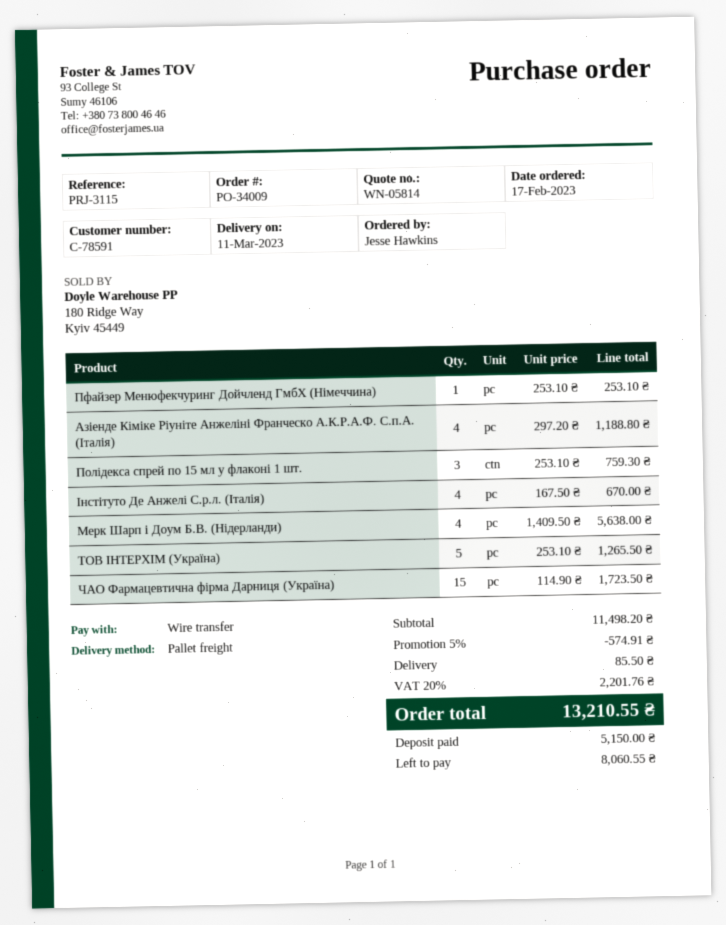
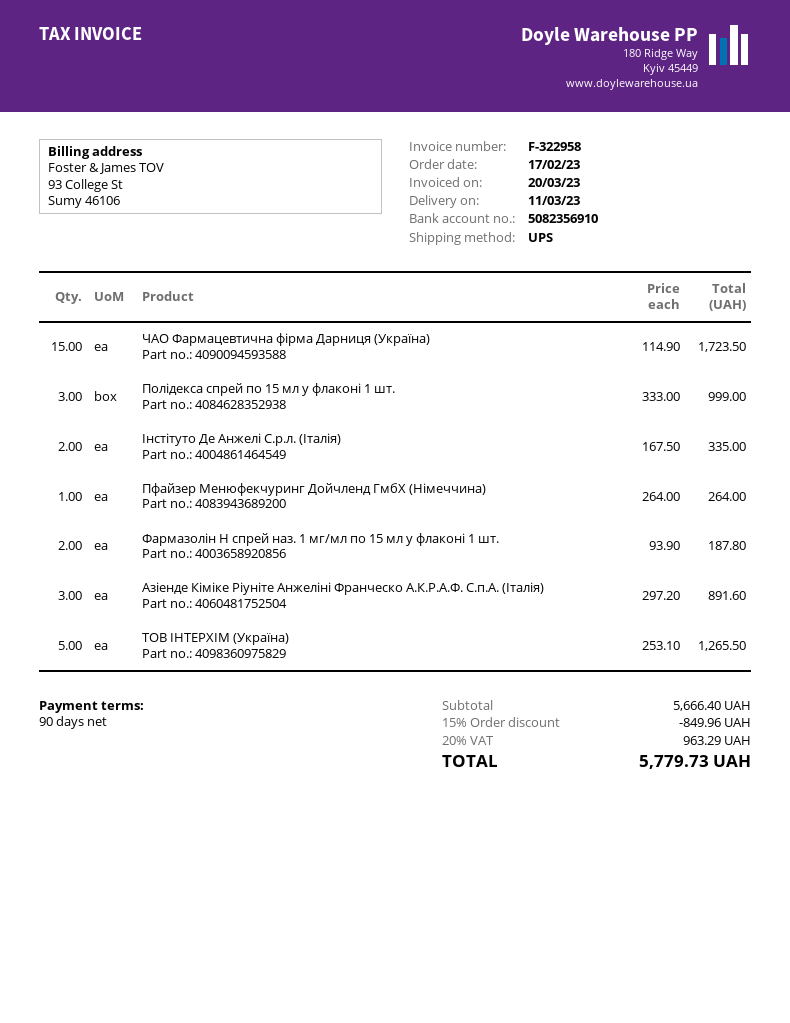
shipping method: pallet freight -> UPS
Пфайзер Менюфекчуринг Дойчленд ГмбХ (Німеччина): 1 x 253.10 = 253.10 -> 1 x 264.00 = 264.00
Азіенде Кіміке Ріуніте Анжеліні Франческо А.К.Р.А.Ф. С.п.А. (Італія): 4 x 297.20 = 1188.80 -> 3 x 297.20 = 891.60
Полідекса спрей по 15 мл у флаконі 1 шт.: 3 x 253.10 = 759.30 -> 3 x 333.00 = 999.00
Інстітуто Де Анжелі С.р.л. (Італія): 4 x 167.50 = 670.00 -> 2 x 167.50 = 335.00
Мерк Шарп і Доум Б.В. (Нідерланди): 4 x 1409.50 = 5638.00 -> none
Фармазолін Н спрей наз. 1 мг/мл по 15 мл у флаконі 1 шт.: none -> 2 x 93.90 = 187.80
subtotal: 11498.20 -> 5666.40
discount: 5% = 574.91 -> 15% = 849.96
shipping: 85.50 -> none
tax: 20% = 2201.76 -> 20% = 963.29
total: 13210.55 -> 5779.73

